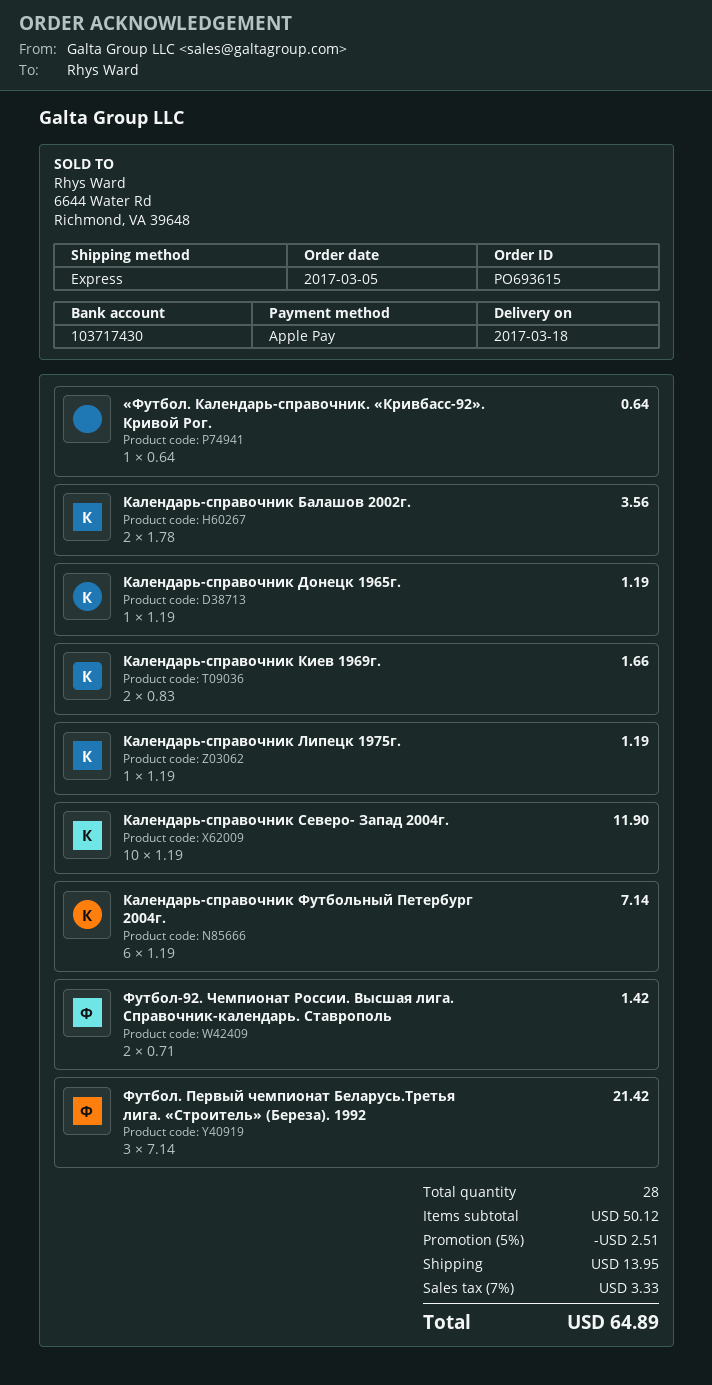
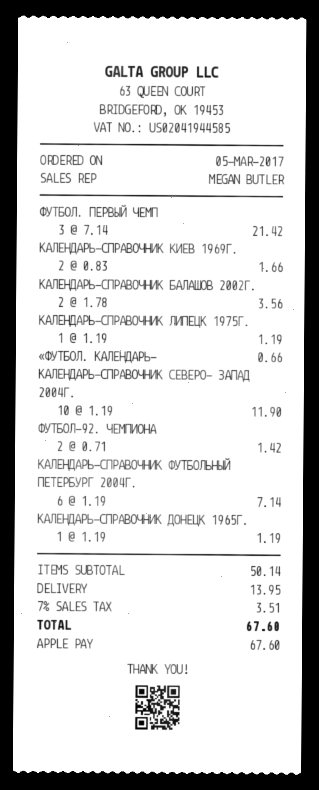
«Футбол. Календарь-справочник. «Кривбасс-92». Кривой Рог.: 1 x 0.64 = 0.64 -> 1 x 0.66 = 0.66
subtotal: 50.12 -> 50.14
discount: 5% = 2.51 -> none
tax: 7% = 3.33 -> 7% = 3.51
total: 64.89 -> 67.60

